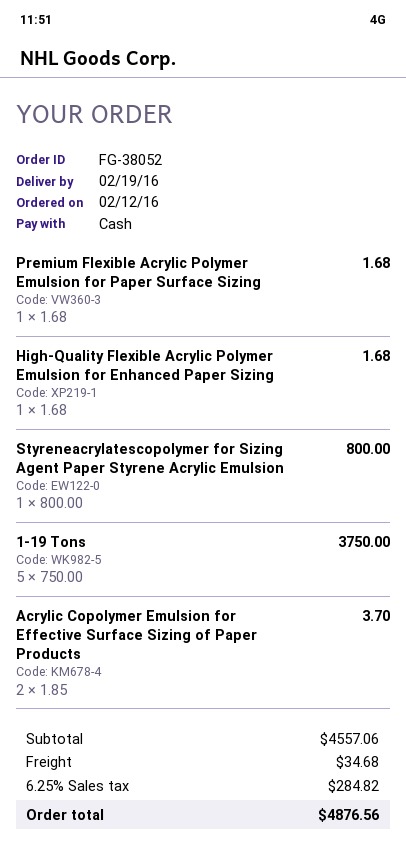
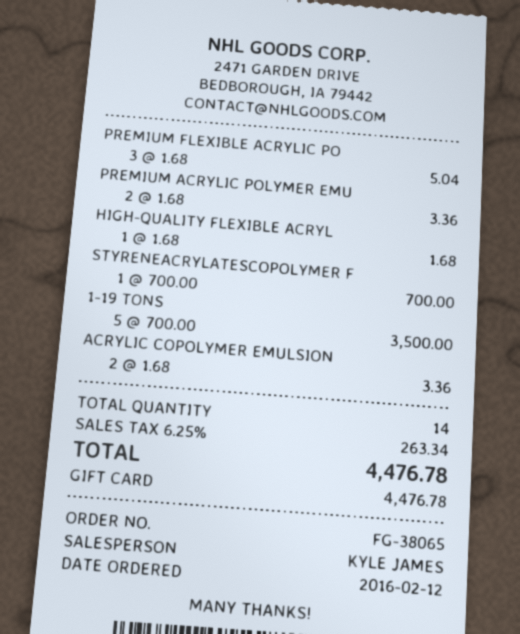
order number: FG-38052 -> FG-38065
payment method: cash -> gift card
Premium Flexible Acrylic Polymer Emulsion for Paper Surface Sizing: 1 x 1.68 = 1.68 -> 3 x 1.68 = 5.04
Styreneacrylatescopolymer for Sizing Agent Paper Styrene Acrylic Emulsion: 1 x 800.00 = 800.00 -> 1 x 700.00 = 700.00
1-19 Tons: 5 x 750.00 = 3750.00 -> 5 x 700.00 = 3500.00
Acrylic Copolymer Emulsion for Effective Surface Sizing of Paper Products: 2 x 1.85 = 3.70 -> 2 x 1.68 = 3.36
PREMIUM ACRYLIC POLYMER EMU: none -> 2 x 1.68 = 3.36
shipping: 34.68 -> none
tax: 6.25% = 284.82 -> 6.25% = 263.34
total: 4876.56 -> 4476.78

